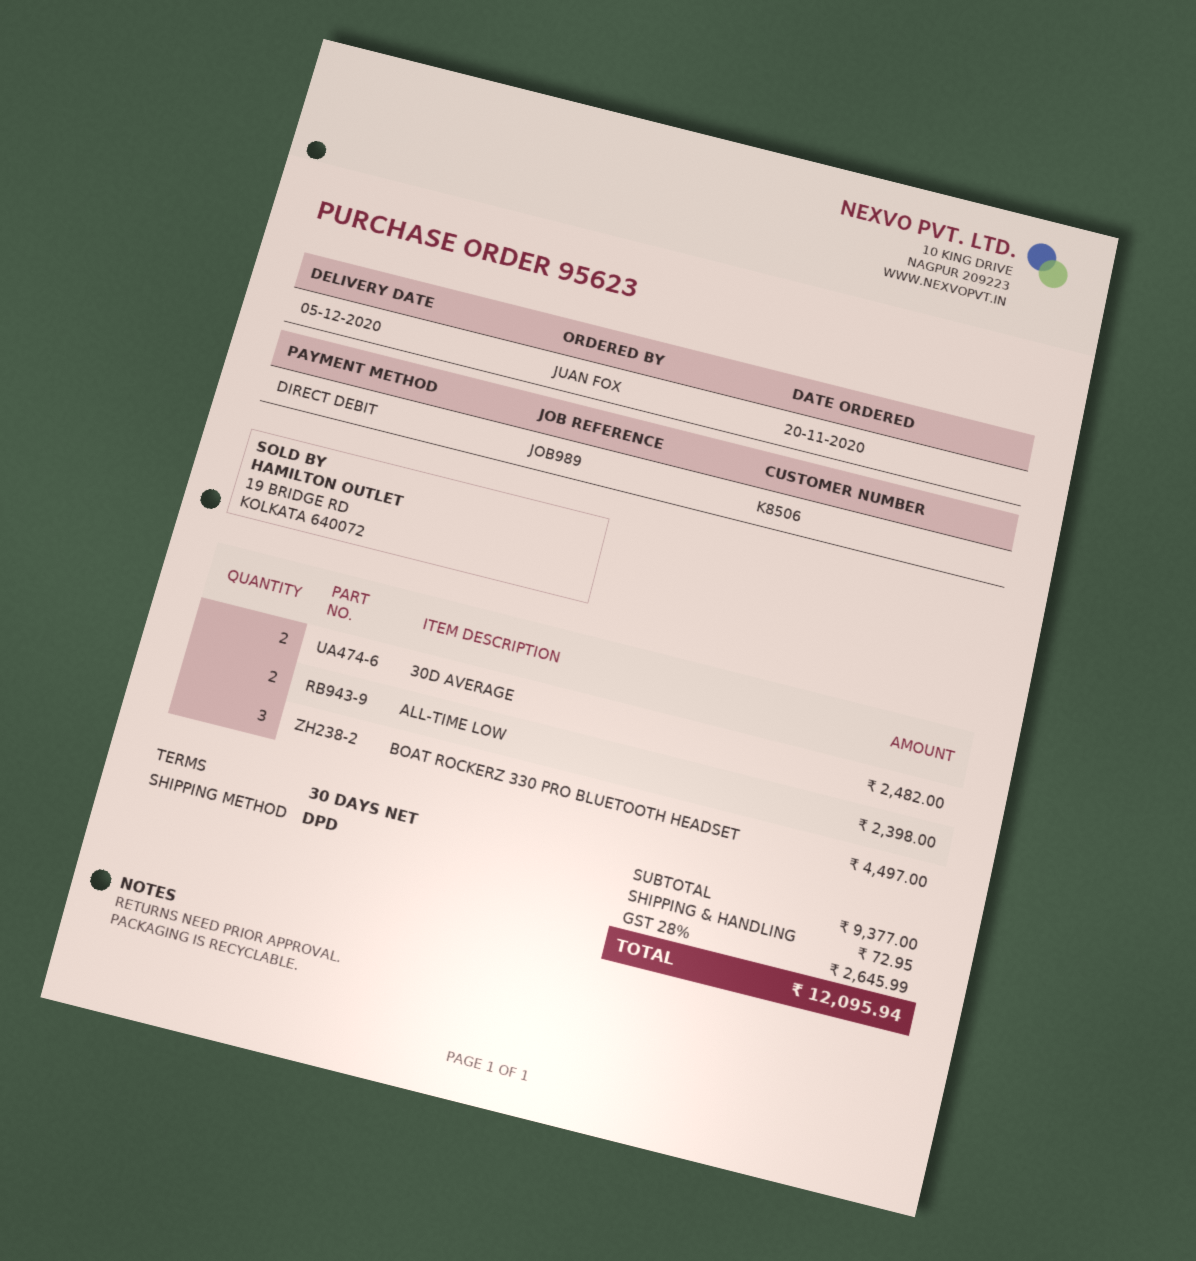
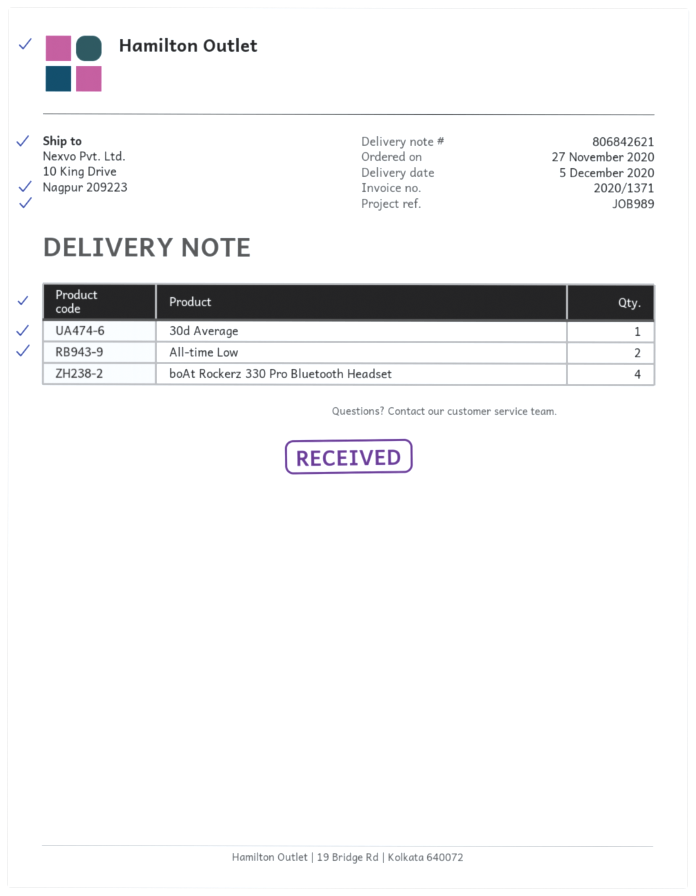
order date: 2020-11-20 -> 2020-11-27
30D AVERAGE: 2 -> 1
BOAT ROCKERZ 330 PRO BLUETOOTH HEADSET: 3 -> 4

